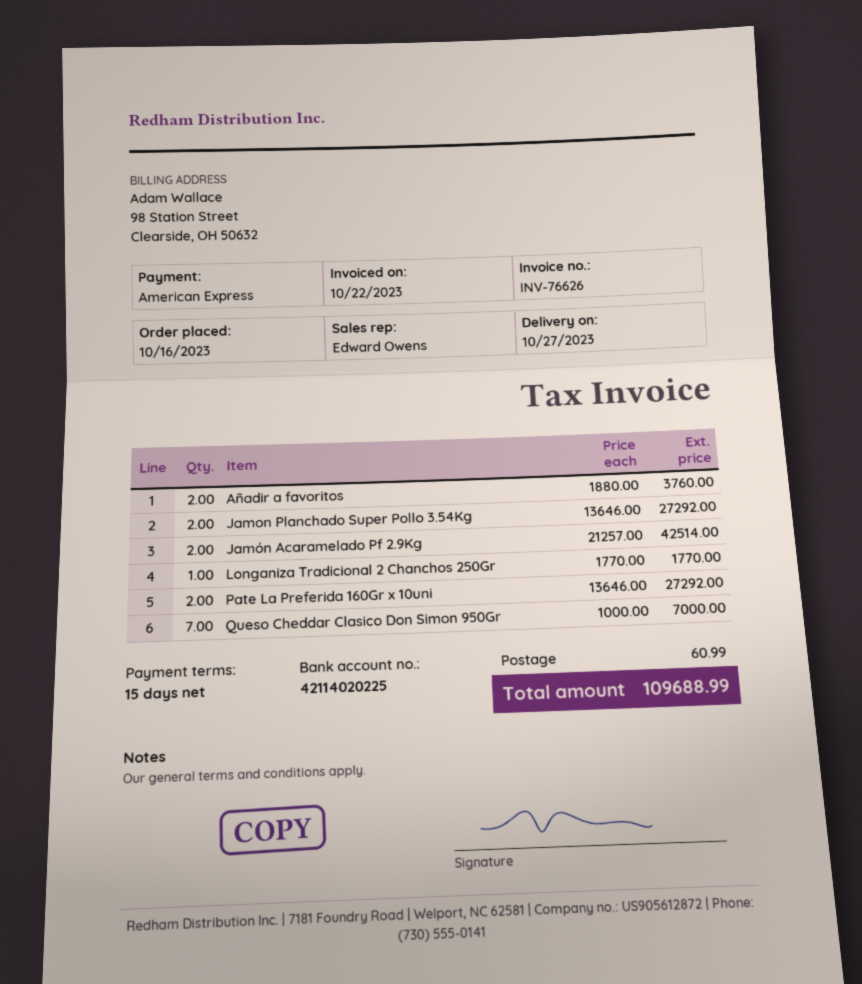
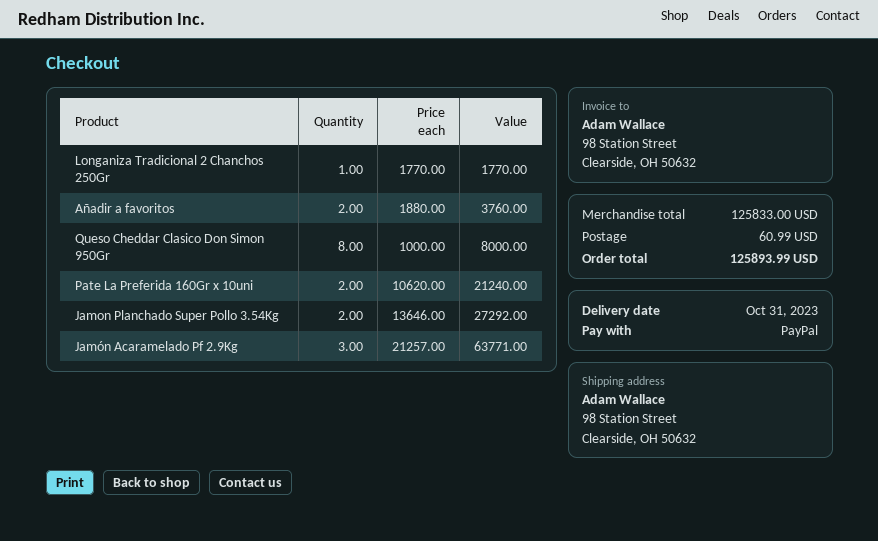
delivery date: 2023-10-27 -> 2023-10-31
payment method: American Express -> PayPal
Jamón Acaramelado Pf 2.9Kg: 2 x 21257.00 = 42514.00 -> 3 x 21257.00 = 63771.00
Pate La Preferida 160Gr x 10uni: 2 x 13646.00 = 27292.00 -> 2 x 10620.00 = 21240.00
Queso Cheddar Clasico Don Simon 950Gr: 7 x 1000.00 = 7000.00 -> 8 x 1000.00 = 8000.00
total: 109688.99 -> 125893.99

